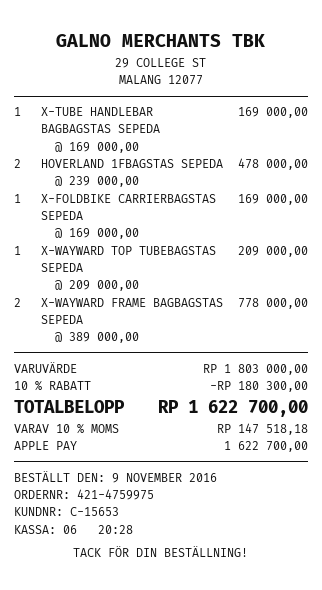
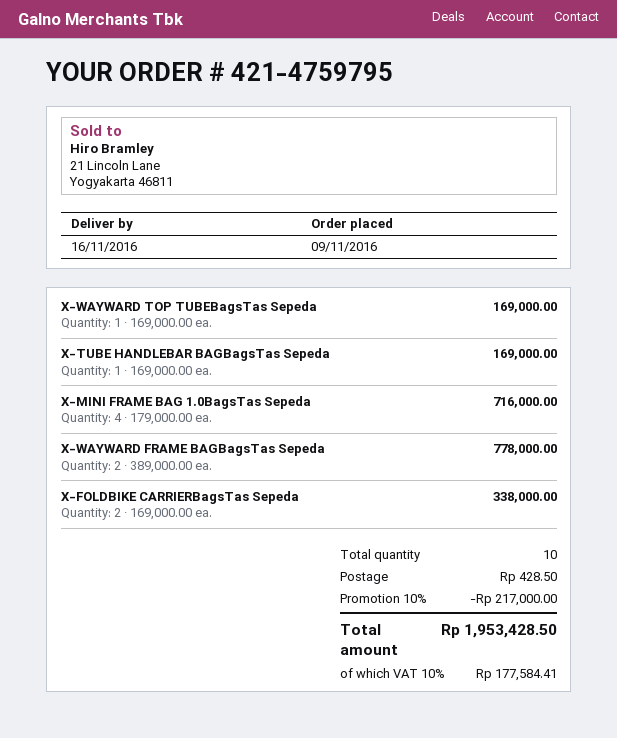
order number: 421-4759975 -> 421-4759795
HOVERLAND 1FBAGSTAS SEPEDA: 2 x 239000.00 = 478000.00 -> none
X-FOLDBIKE CARRIERBAGSTAS SEPEDA: 1 x 169000.00 = 169000.00 -> 2 x 169000.00 = 338000.00
X-WAYWARD TOP TUBEBAGSTAS SEPEDA: 1 x 209000.00 = 209000.00 -> 1 x 169000.00 = 169000.00
X-MINI FRAME BAG 1.0BagsTas Sepeda: none -> 4 x 179000.00 = 716000.00
discount: 10% = 180300.00 -> 10% = 217000.00
shipping: none -> 428.50
tax: 10% = 147518.18 -> 10% = 177584.41
total: 1622700.00 -> 1953428.50

